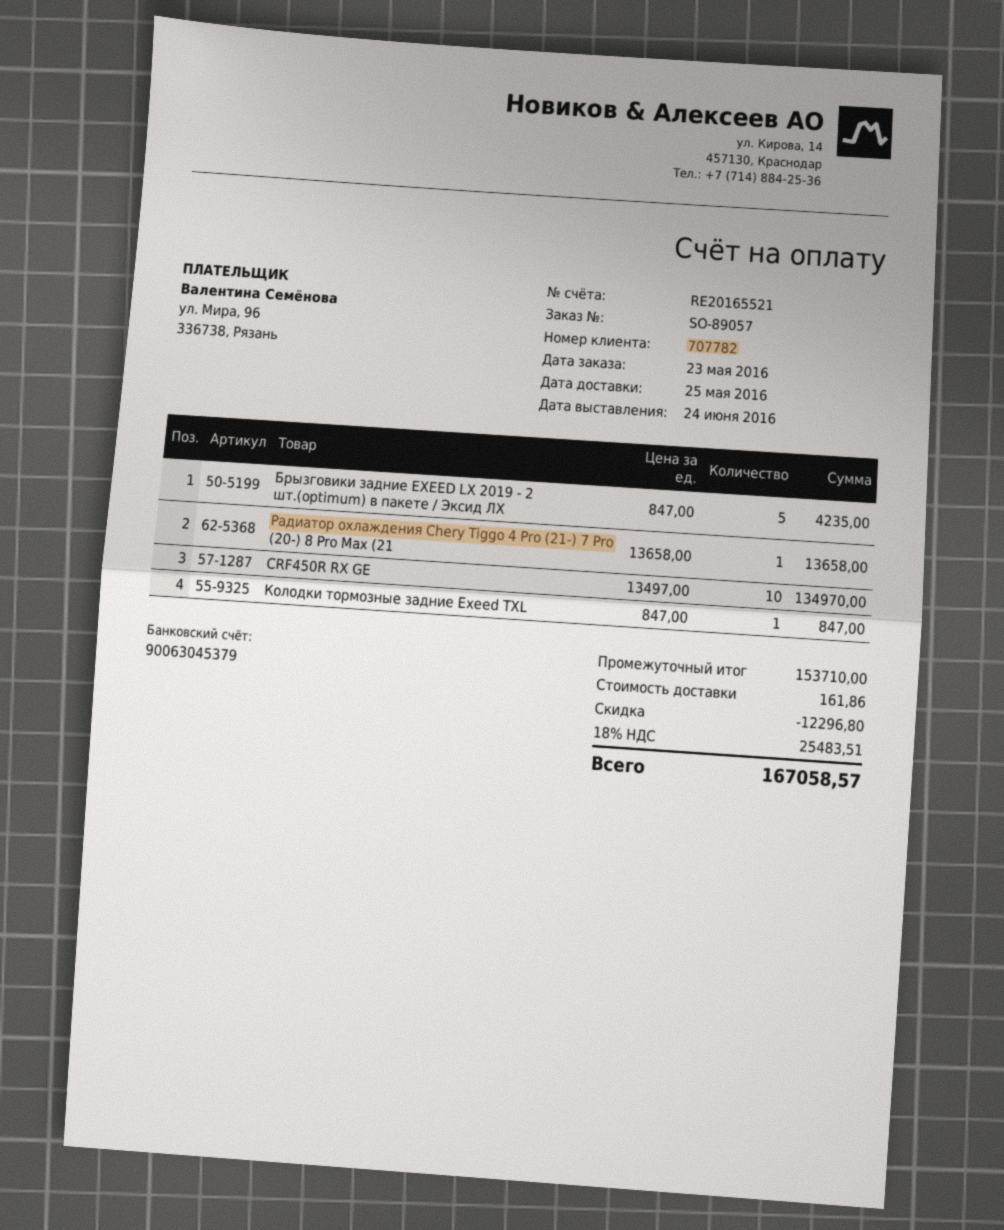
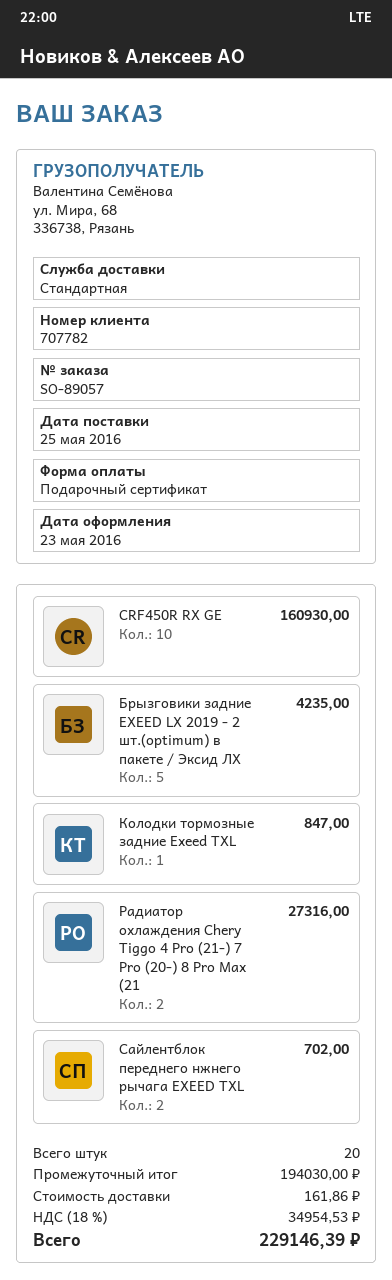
Радиатор охлаждения Chery Tiggo 4 Pro (21-) 7 Pro (20-) 8 Pro Max (21: 1 for 13658.00 -> 2 for 27316.00
CRF450R RX GE: 10 for 134970.00 -> 10 for 160930.00
Сайлентблок переднего нжнего рычага EXEED TXL: none -> 2 for 702.00
subtotal: 153710.00 -> 194030.00
discount: 12296.80 -> none
tax: 18% = 25483.51 -> 18% = 34954.53
total: 167058.57 -> 229146.39

